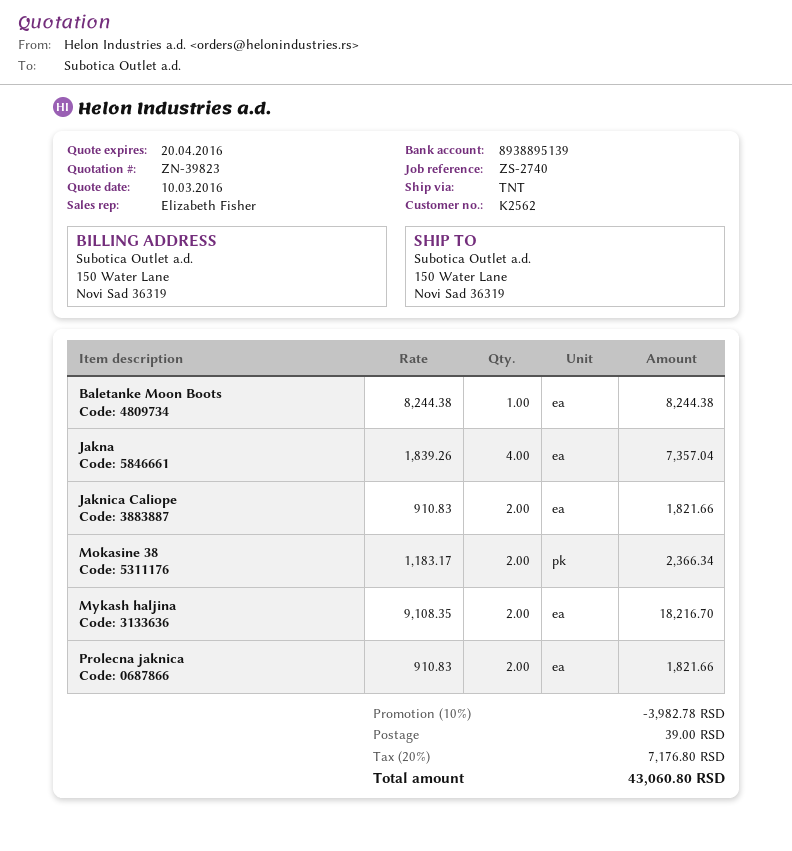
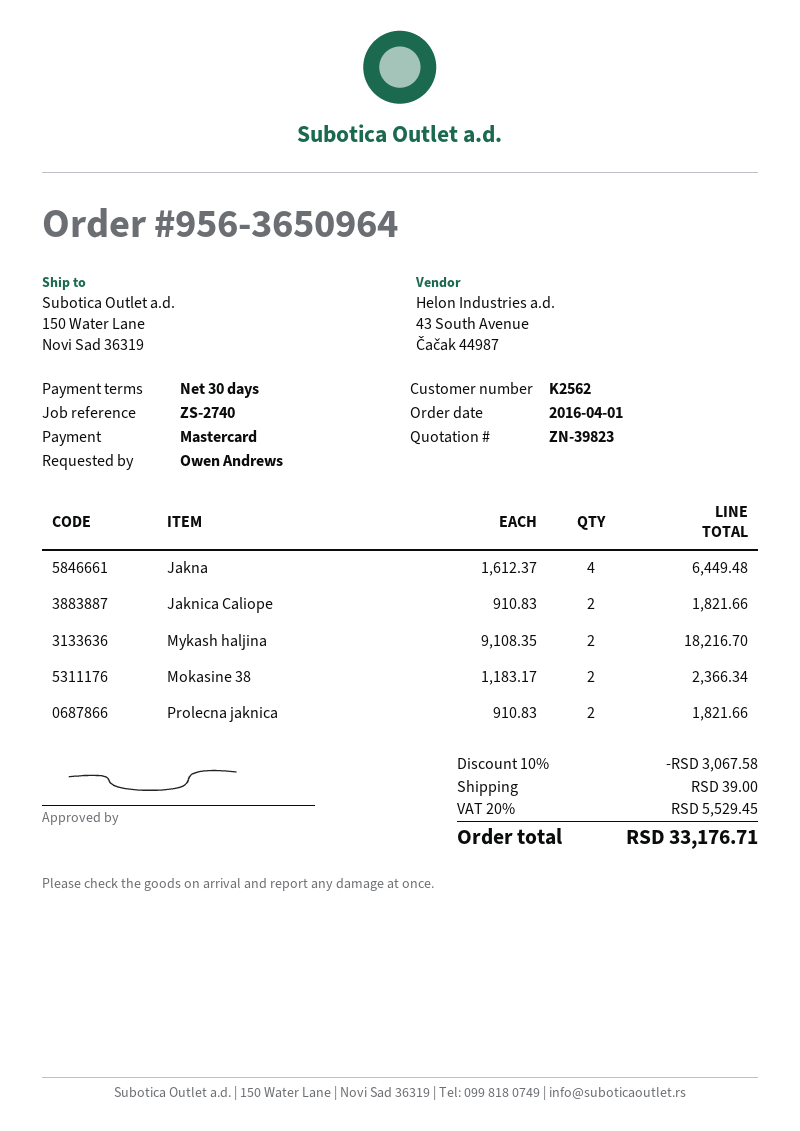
Baletanke Moon Boots: 1 x 8244.38 = 8244.38 -> none
Jakna: 4 x 1839.26 = 7357.04 -> 4 x 1612.37 = 6449.48
discount: 10% = 3982.78 -> 10% = 3067.58
tax: 20% = 7176.80 -> 20% = 5529.45
total: 43060.80 -> 33176.71

